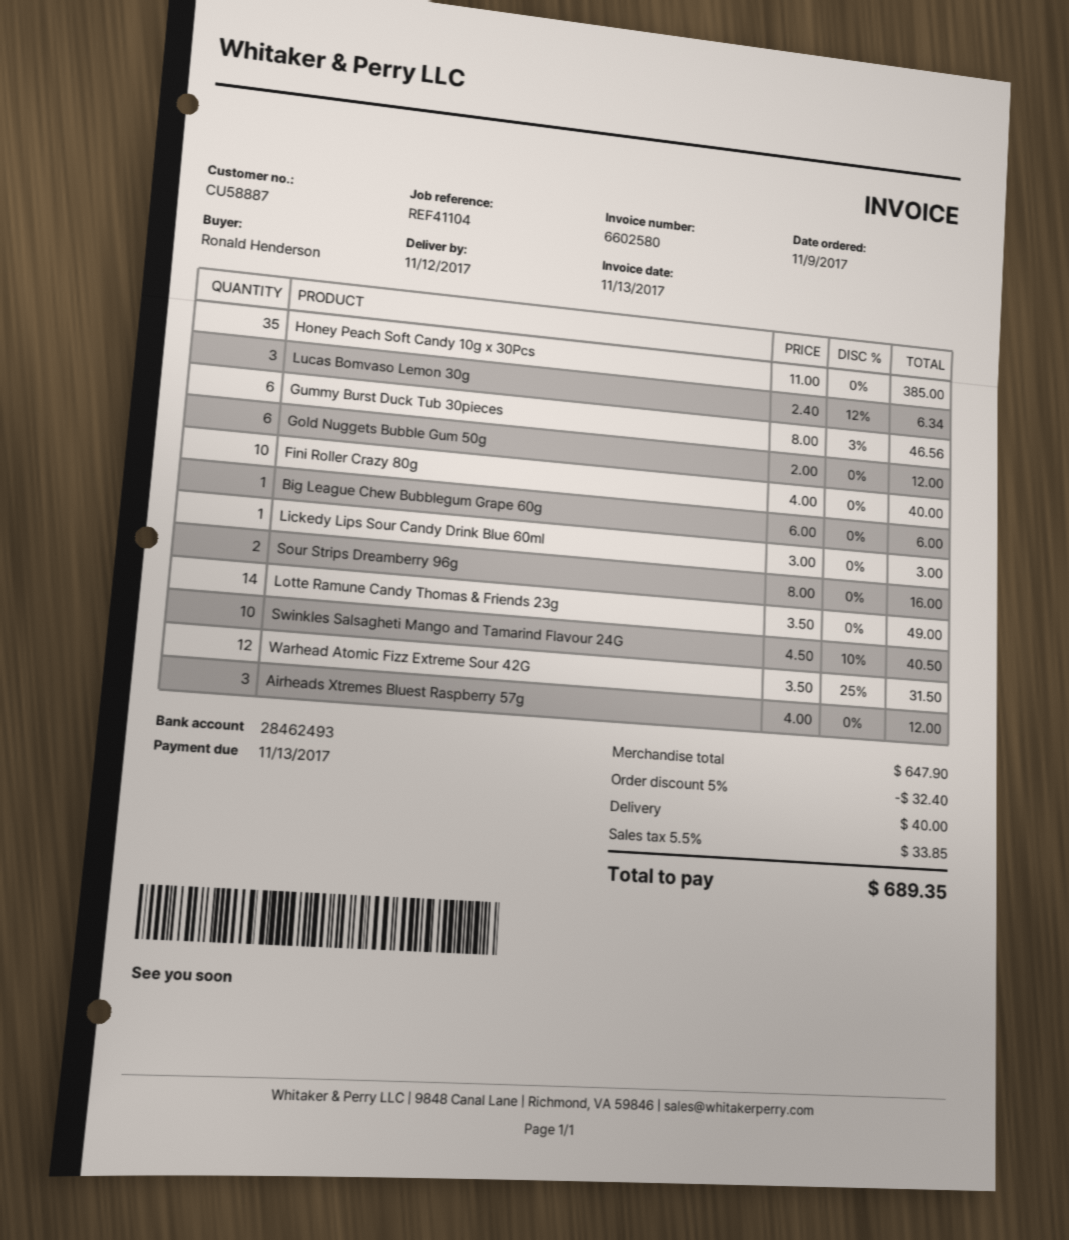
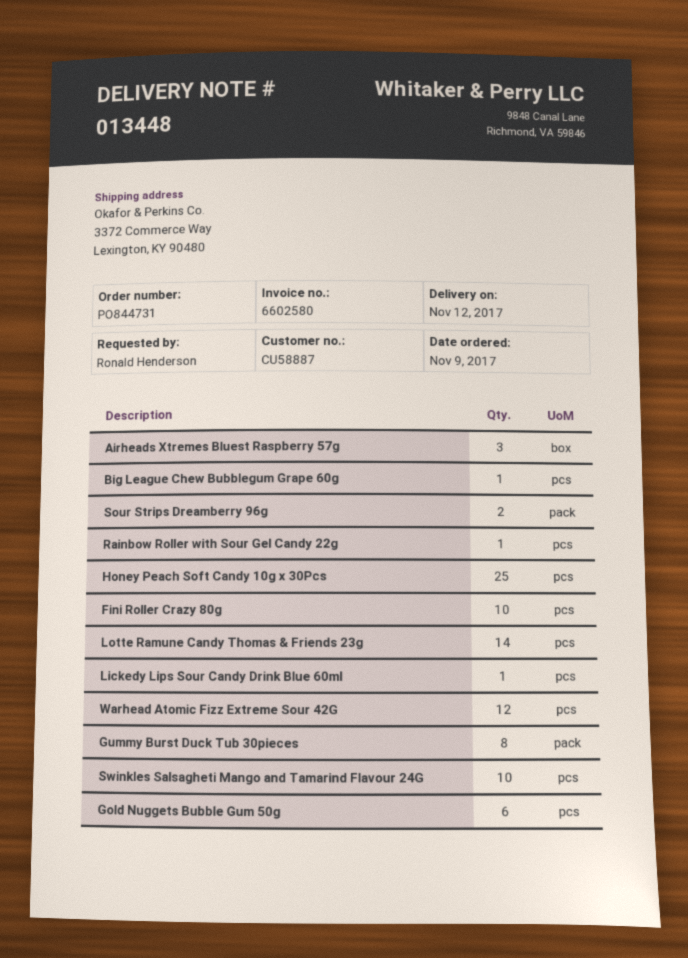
Honey Peach Soft Candy 10g x 30Pcs: 35 -> 25
Lucas Bomvaso Lemon 30g: 3 -> none
Gummy Burst Duck Tub 30pieces: 6 -> 8
Rainbow Roller with Sour Gel Candy 22g: none -> 1

